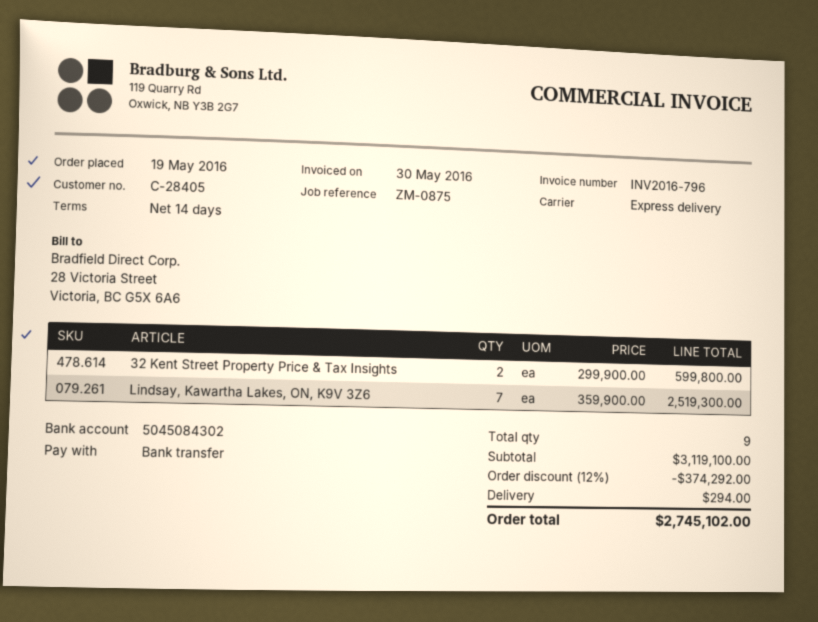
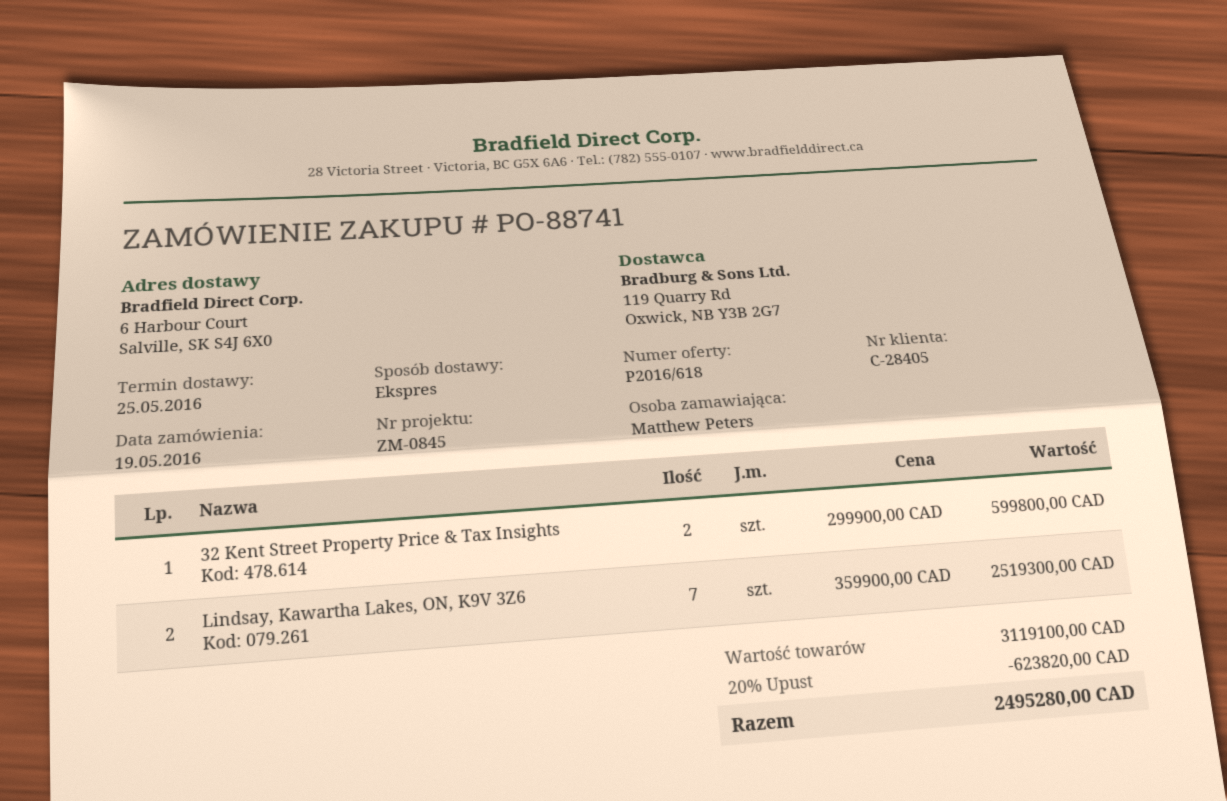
reference: ZM-0875 -> ZM-0845
discount: 12% = 374292.00 -> 20% = 623820.00
shipping: 294.00 -> none
total: 2745102.00 -> 2495280.00

